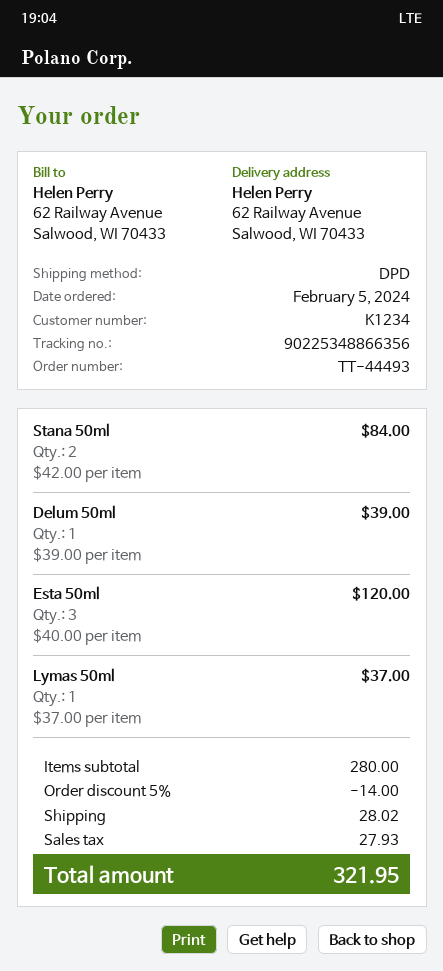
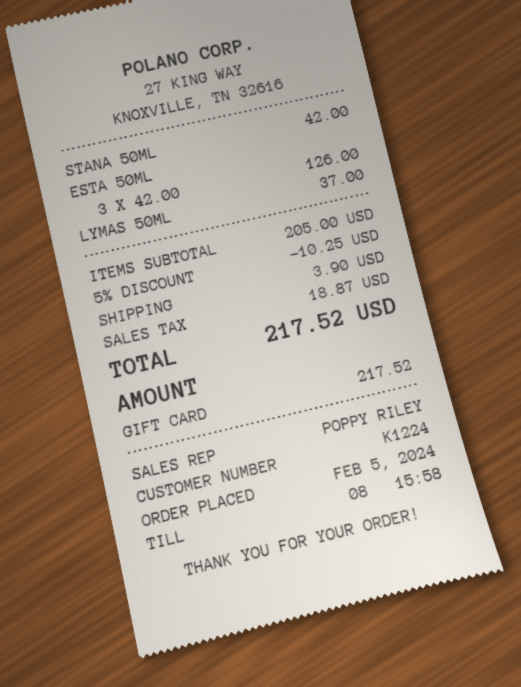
customer number: K1234 -> K1224
Stana 50ml: 2 x 42.00 = 84.00 -> 1 x 42.00 = 42.00
Delum 50ml: 1 x 39.00 = 39.00 -> none
Esta 50ml: 3 x 40.00 = 120.00 -> 3 x 42.00 = 126.00
subtotal: 280.00 -> 205.00
discount: 5% = 14.00 -> 5% = 10.25
shipping: 28.02 -> 3.90
tax: 27.93 -> 18.87
total: 321.95 -> 217.52

